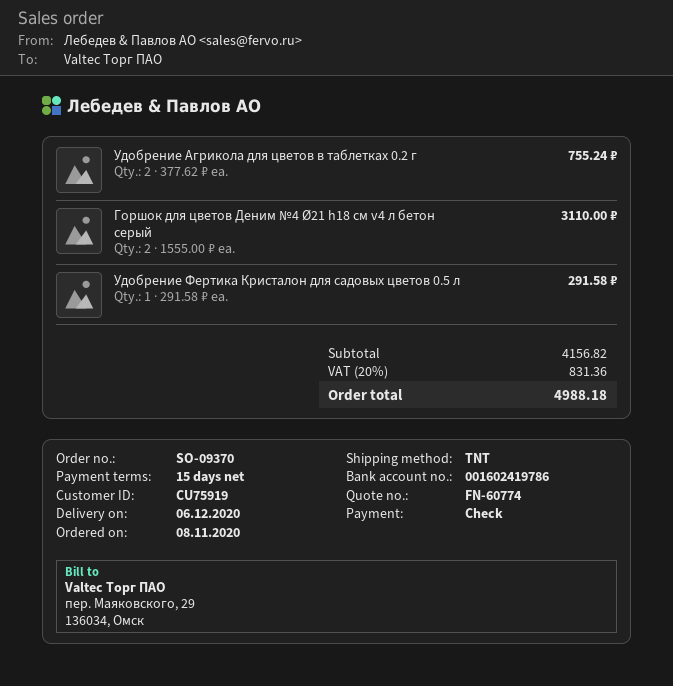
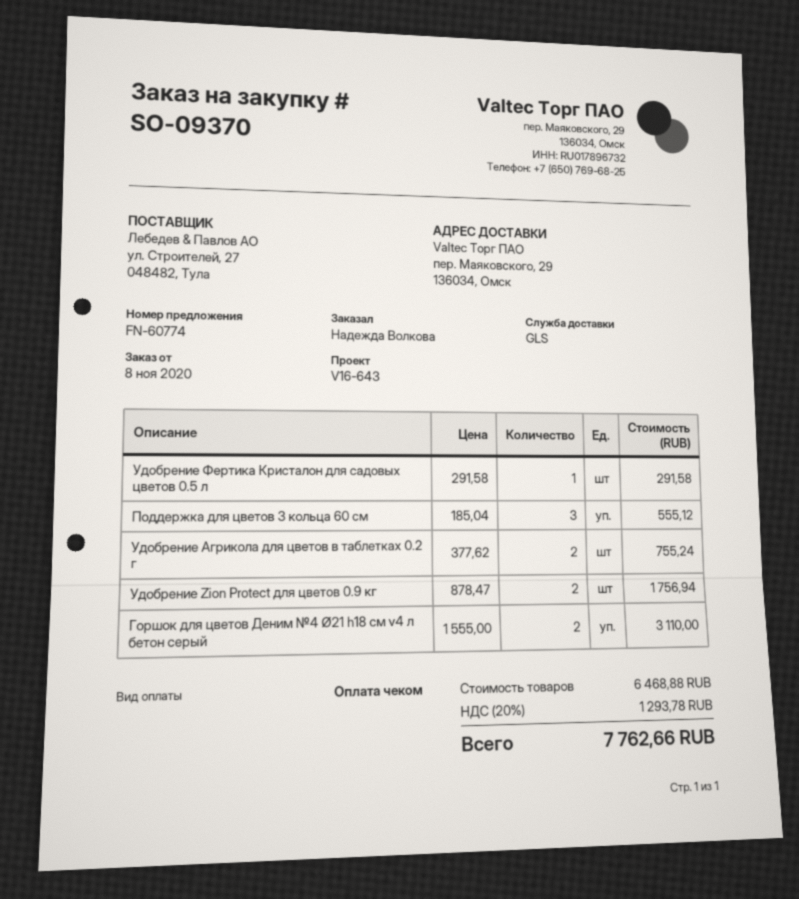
shipping method: TNT -> GLS
Поддержка для цветов 3 кольца 60 см: none -> 3 x 185.04 = 555.12
Удобрение Zion Protect для цветов 0.9 кг: none -> 2 x 878.47 = 1756.94
subtotal: 4156.82 -> 6468.88
tax: 20% = 831.36 -> 20% = 1293.78
total: 4988.18 -> 7762.66

